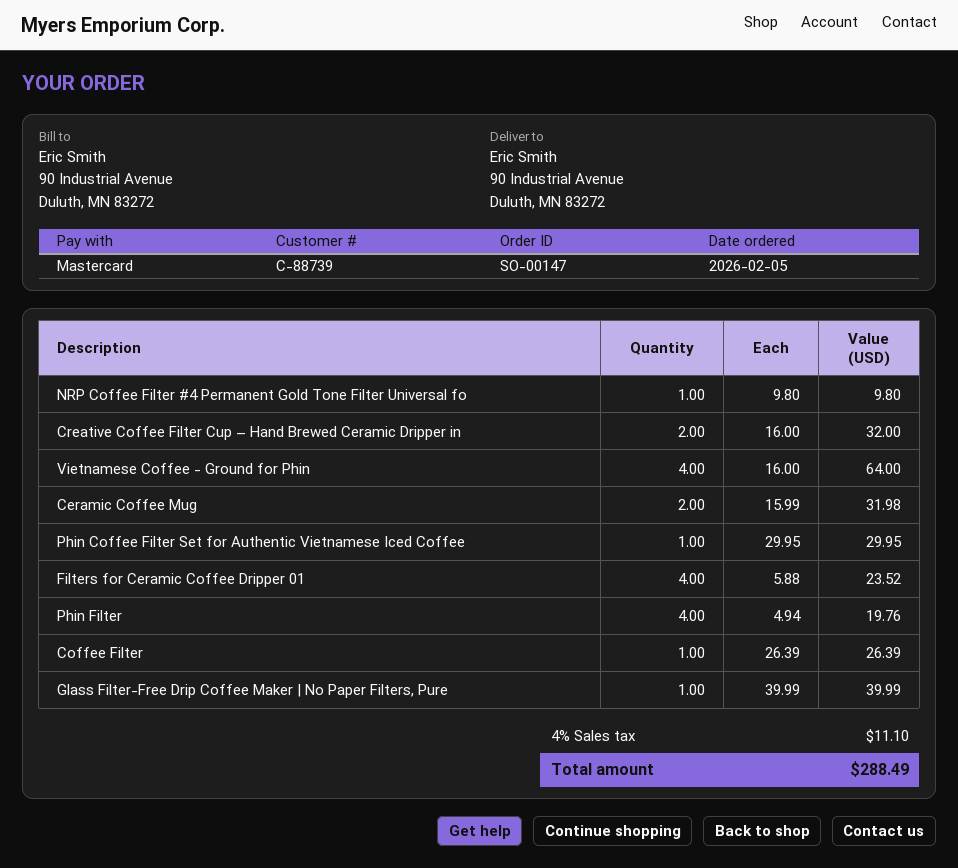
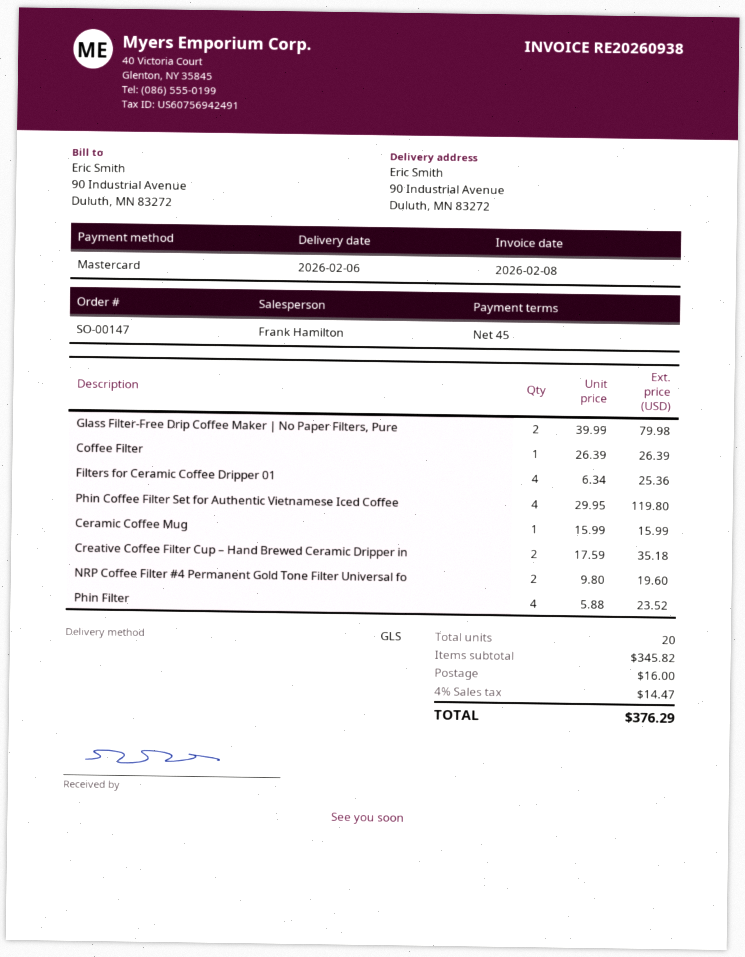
NRP Coffee Filter #4 Permanent Gold Tone Filter Universal fo: 1 x 9.80 = 9.80 -> 2 x 9.80 = 19.60
Creative Coffee Filter Cup – Hand Brewed Ceramic Dripper in: 2 x 16.00 = 32.00 -> 2 x 17.59 = 35.18
Vietnamese Coffee - Ground for Phin: 4 x 16.00 = 64.00 -> none
Ceramic Coffee Mug: 2 x 15.99 = 31.98 -> 1 x 15.99 = 15.99
Phin Coffee Filter Set for Authentic Vietnamese Iced Coffee: 1 x 29.95 = 29.95 -> 4 x 29.95 = 119.80
Filters for Ceramic Coffee Dripper 01: 4 x 5.88 = 23.52 -> 4 x 6.34 = 25.36
Phin Filter: 4 x 4.94 = 19.76 -> 4 x 5.88 = 23.52
Glass Filter-Free Drip Coffee Maker | No Paper Filters, Pure: 1 x 39.99 = 39.99 -> 2 x 39.99 = 79.98
shipping: none -> 16.00
tax: 4% = 11.10 -> 4% = 14.47
total: 288.49 -> 376.29

